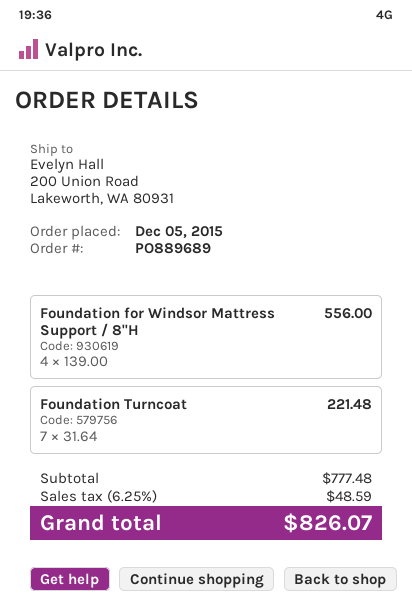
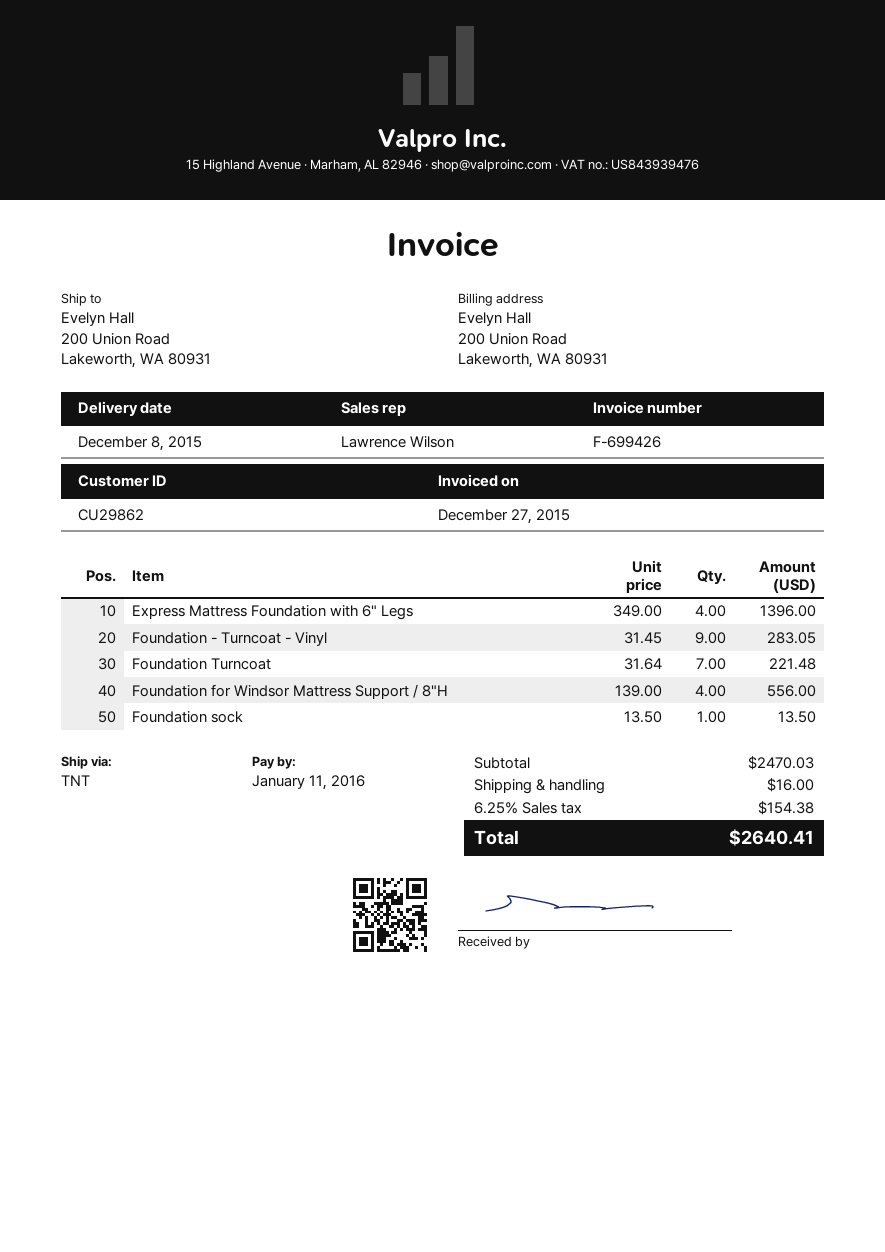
Express Mattress Foundation with 6" Legs: none -> 4 x 349.00 = 1396.00
Foundation - Turncoat - Vinyl: none -> 9 x 31.45 = 283.05
Foundation sock: none -> 1 x 13.50 = 13.50
subtotal: 777.48 -> 2470.03
shipping: none -> 16.00
tax: 6.25% = 48.59 -> 6.25% = 154.38
total: 826.07 -> 2640.41

